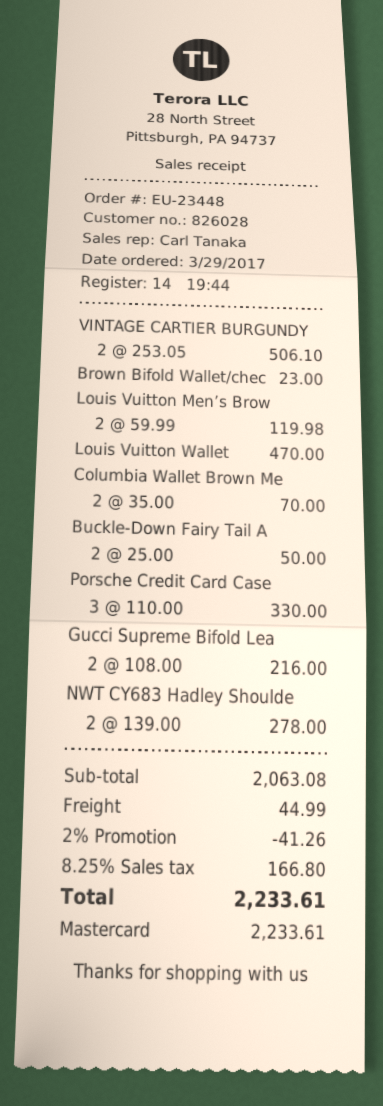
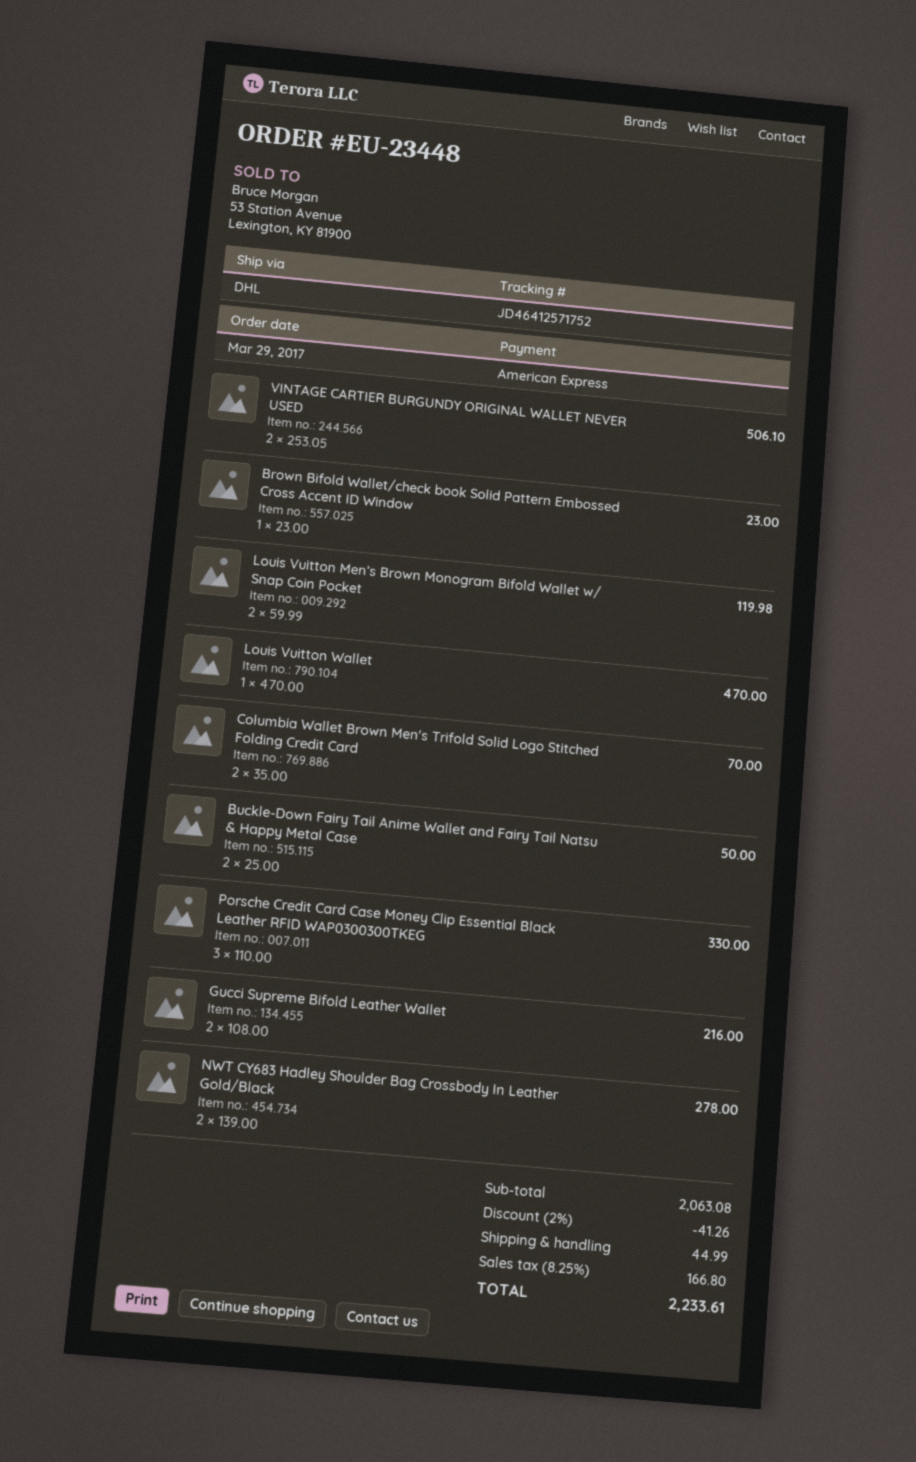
payment method: Mastercard -> American Express

